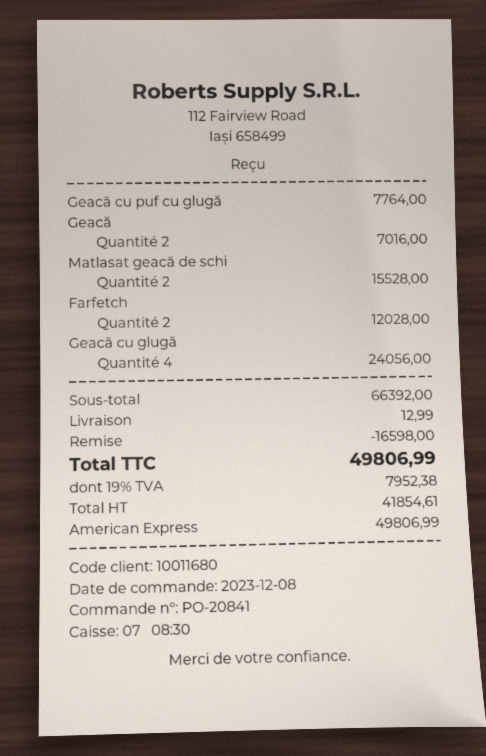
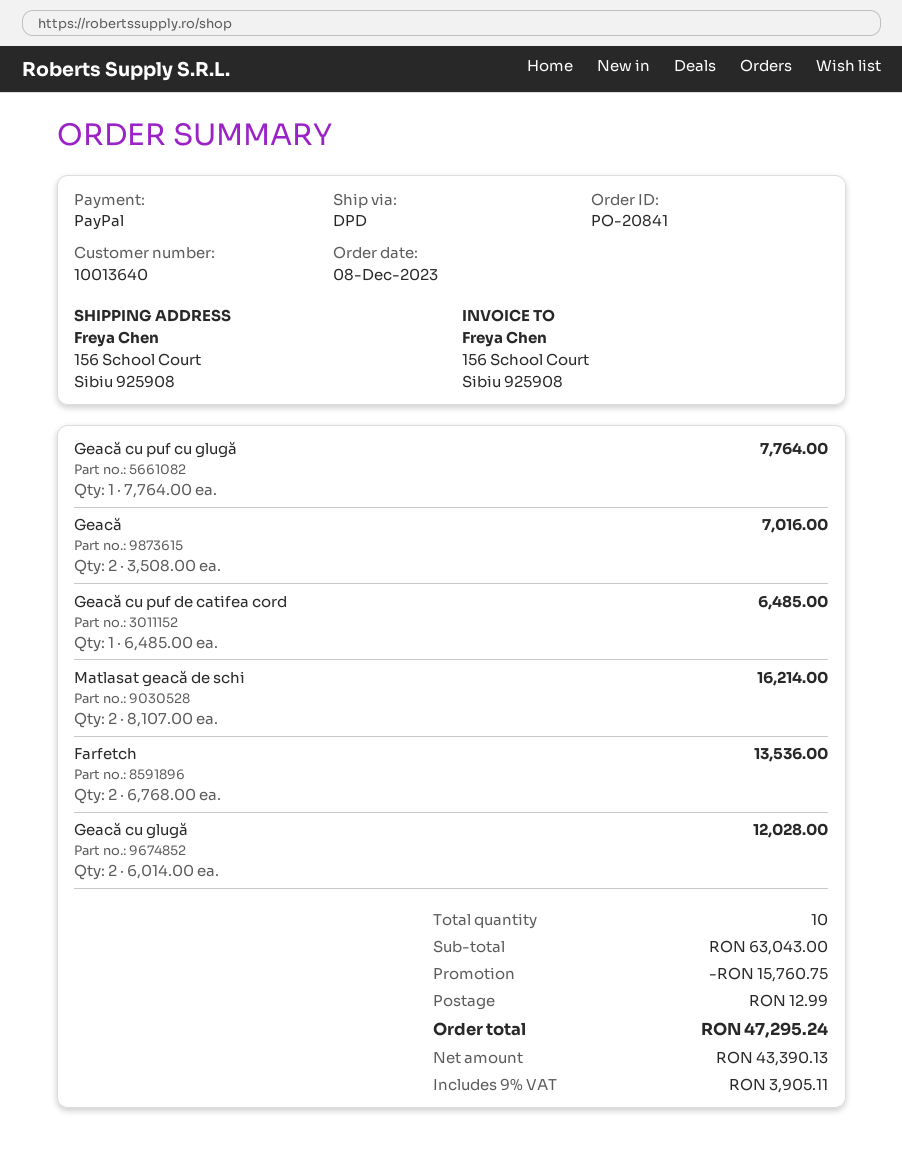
customer number: 10011680 -> 10013640
payment method: American Express -> PayPal
Matlasat geacă de schi: 2 for 15528.00 -> 2 for 16214.00
Farfetch: 2 for 12028.00 -> 2 for 13536.00
Geacă cu glugă: 4 for 24056.00 -> 2 for 12028.00
Geacă cu puf de catifea cord: none -> 1 for 6485.00
subtotal: 66392.00 -> 63043.00
discount: 16598.00 -> 15760.75
net: 41854.61 -> 43390.13
tax: 19% = 7952.38 -> 9% = 3905.11
total: 49806.99 -> 47295.24

